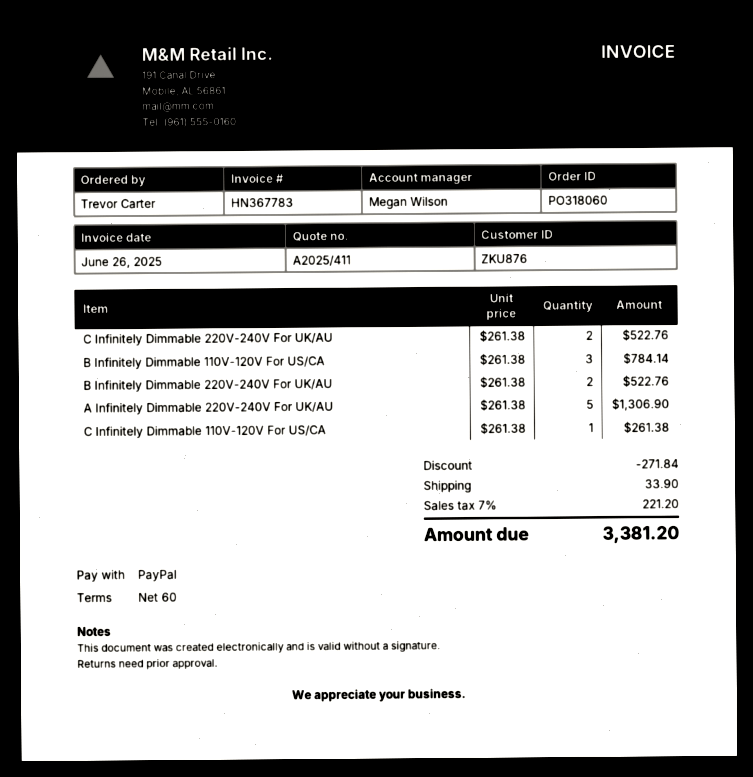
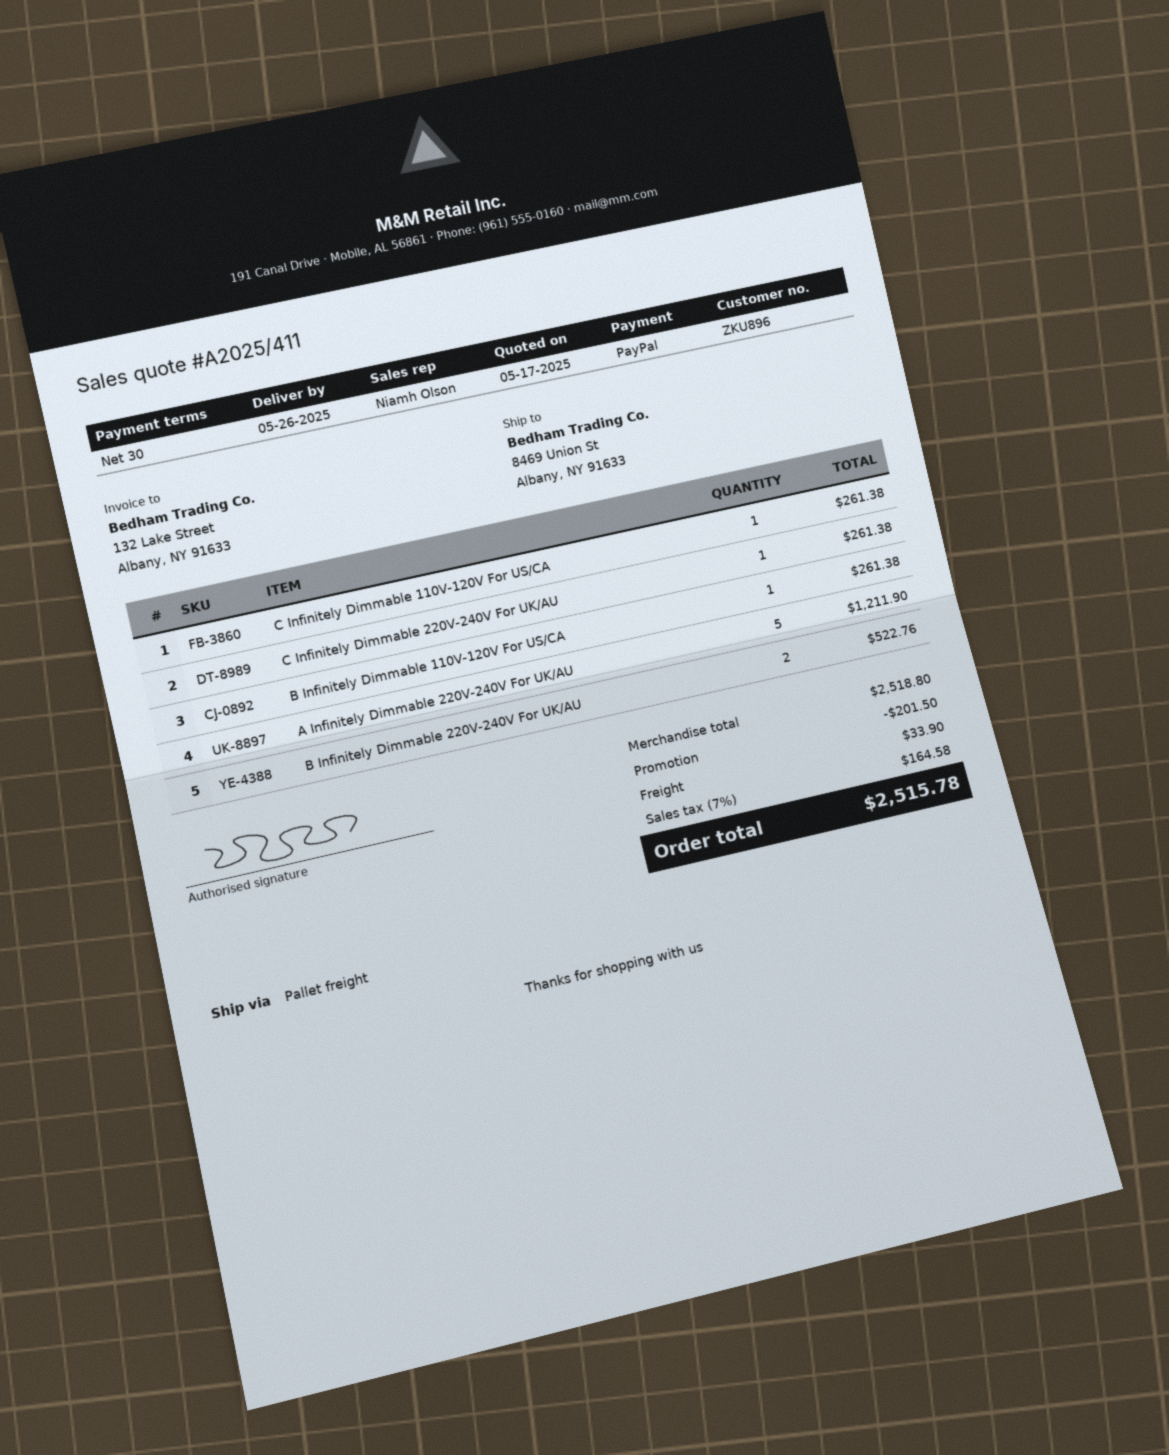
payment terms: 60 days -> 30 days
customer number: ZKU876 -> ZKU896
sales rep: Megan Wilson -> Niamh Olson
C Infinitely Dimmable 220V-240V For UK/AU: 2 for 522.76 -> 1 for 261.38
B Infinitely Dimmable 110V-120V For US/CA: 3 for 784.14 -> 1 for 261.38
A Infinitely Dimmable 220V-240V For UK/AU: 5 for 1306.90 -> 5 for 1211.90
discount: 271.84 -> 201.50
tax: 7% = 221.20 -> 7% = 164.58
total: 3381.20 -> 2515.78

